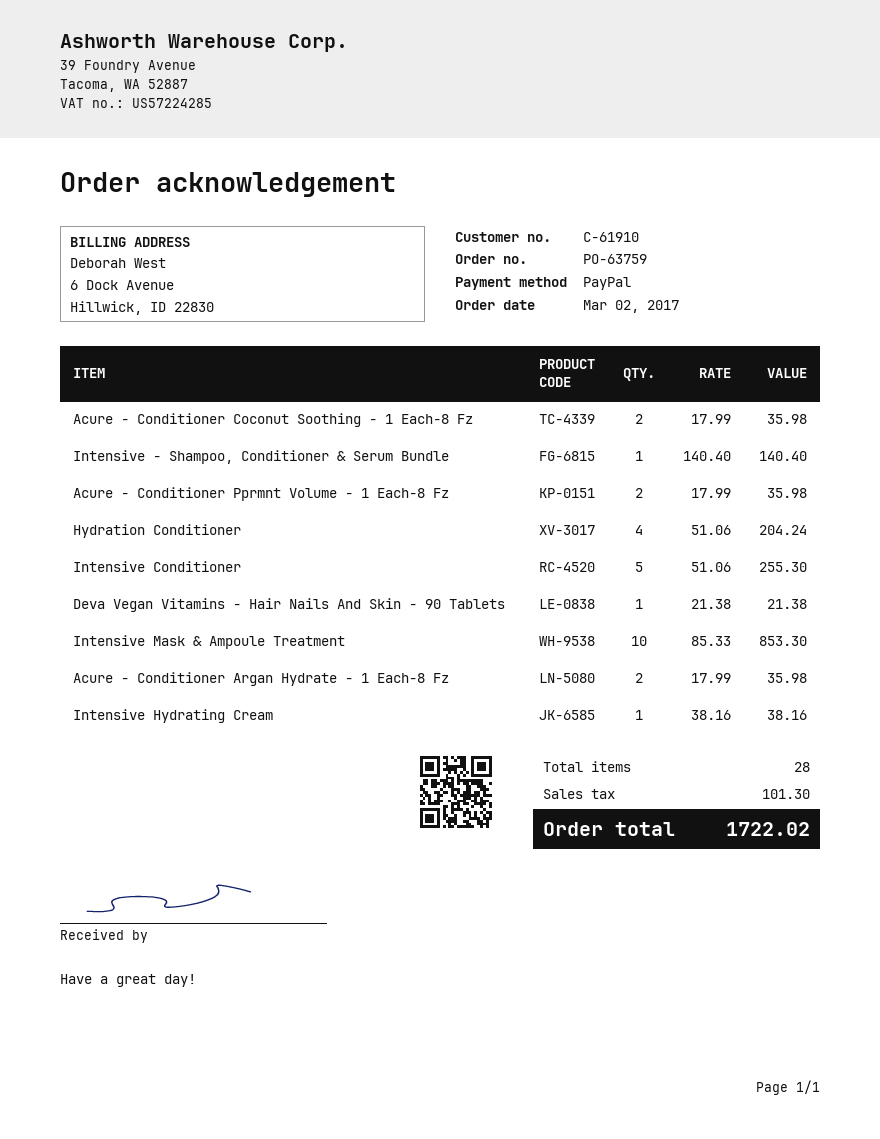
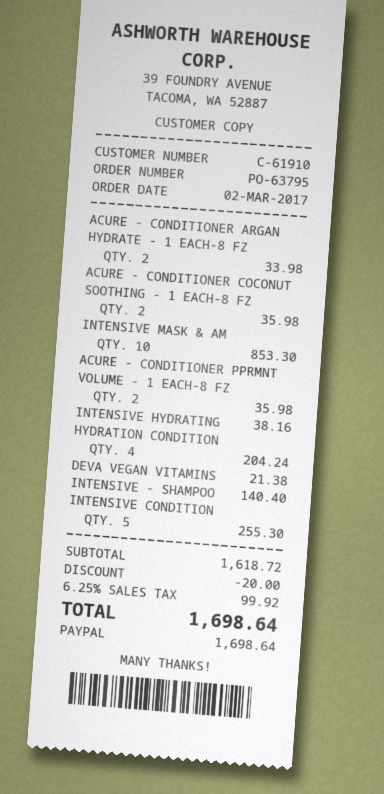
order number: PO-63759 -> PO-63795
Acure - Conditioner Argan Hydrate - 1 Each-8 Fz: 2 for 35.98 -> 2 for 33.98
discount: none -> 20.00
tax: 101.30 -> 99.92
total: 1722.02 -> 1698.64

